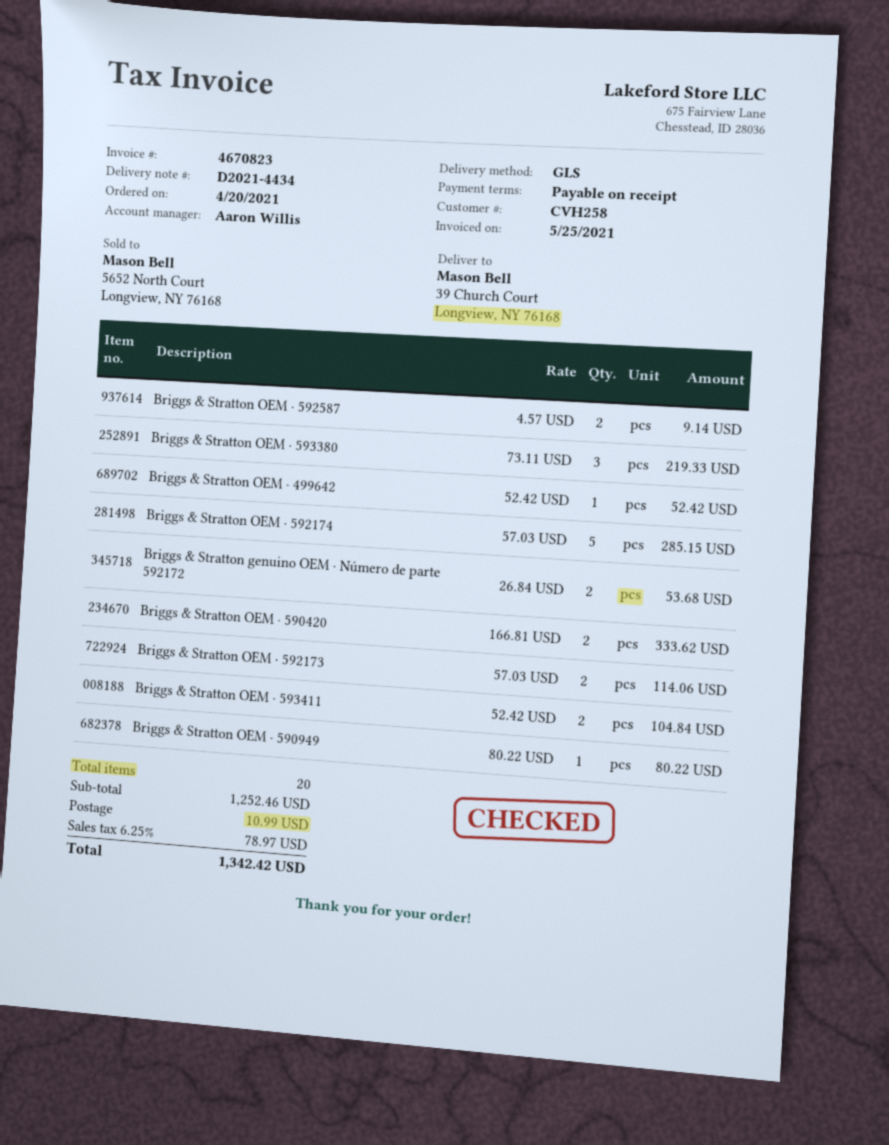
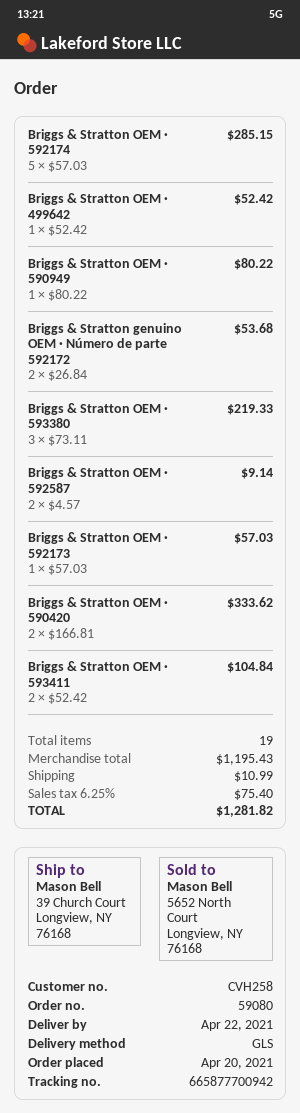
Briggs & Stratton OEM · 592173: 2 x 57.03 = 114.06 -> 1 x 57.03 = 57.03
total quantity: 20 -> 19
subtotal: 1252.46 -> 1195.43
tax: 6.25% = 78.97 -> 6.25% = 75.40
total: 1342.42 -> 1281.82

